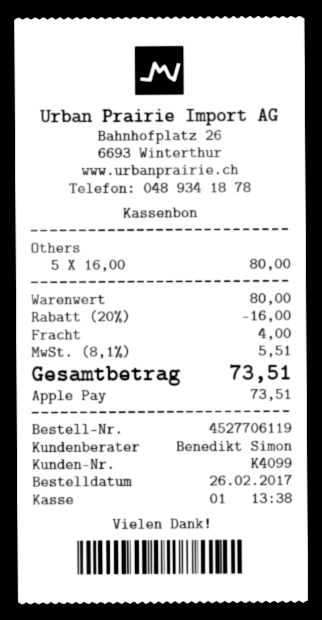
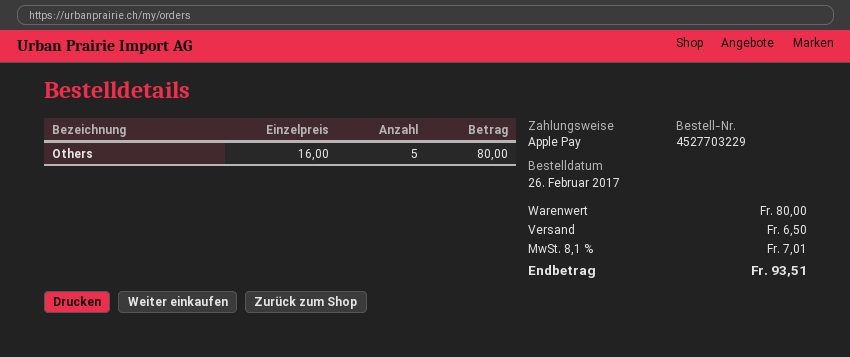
order number: 4527706119 -> 4527703229
discount: 20% = 16.00 -> none
shipping: 4.00 -> 6.50
tax: 8.1% = 5.51 -> 8.1% = 7.01
total: 73.51 -> 93.51

